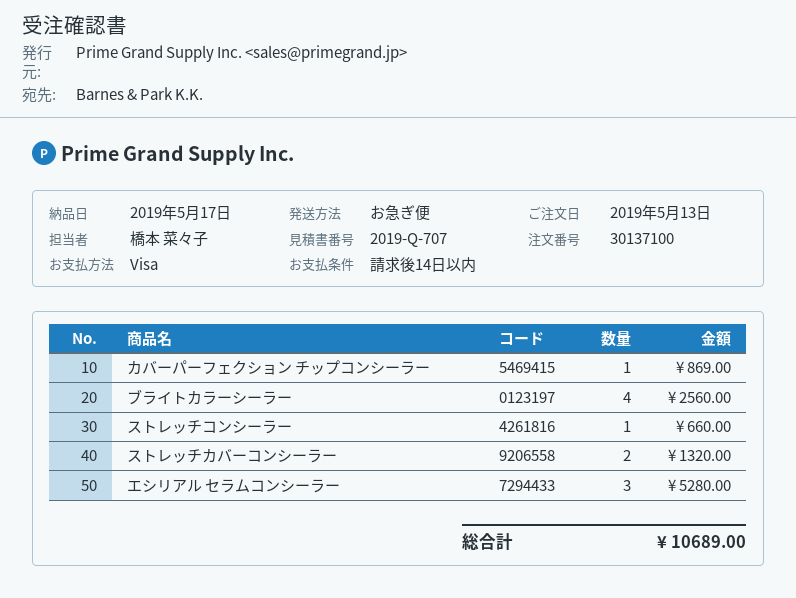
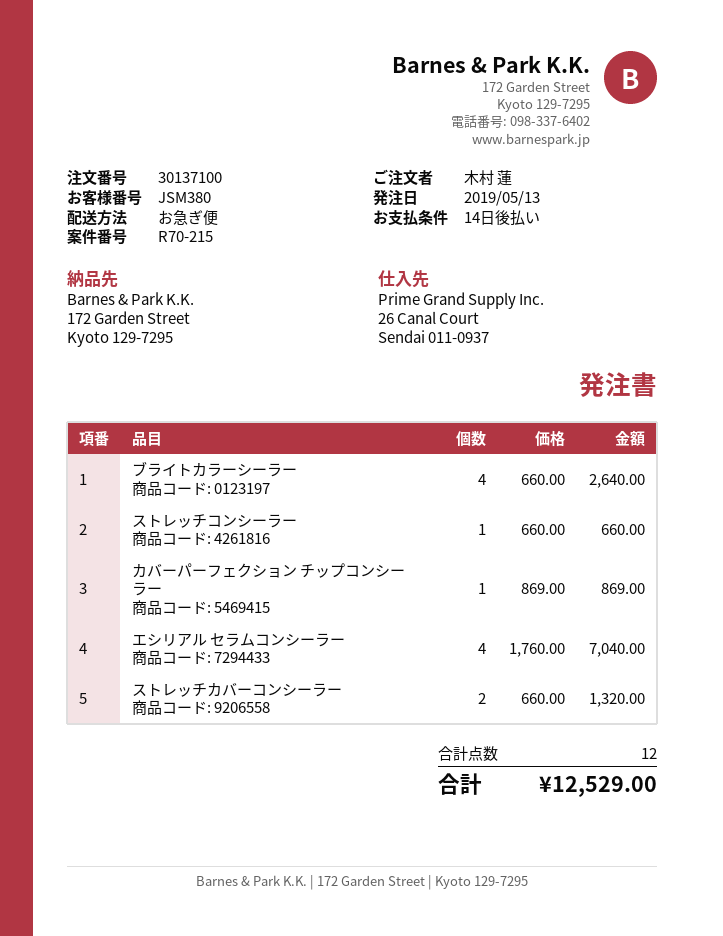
ブライトカラーシーラー: 4 for 2560.00 -> 4 for 2640.00
エシリアル セラムコンシーラー: 3 for 5280.00 -> 4 for 7040.00
total: 10689.00 -> 12529.00

